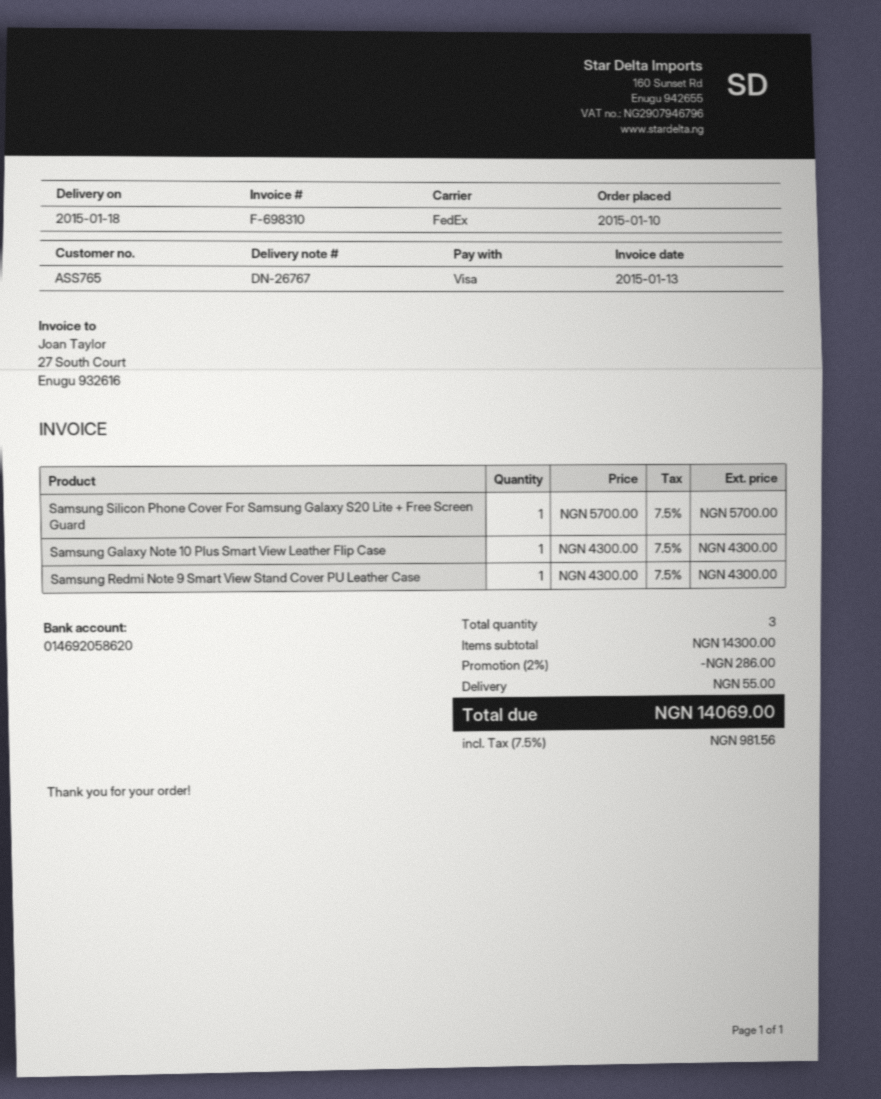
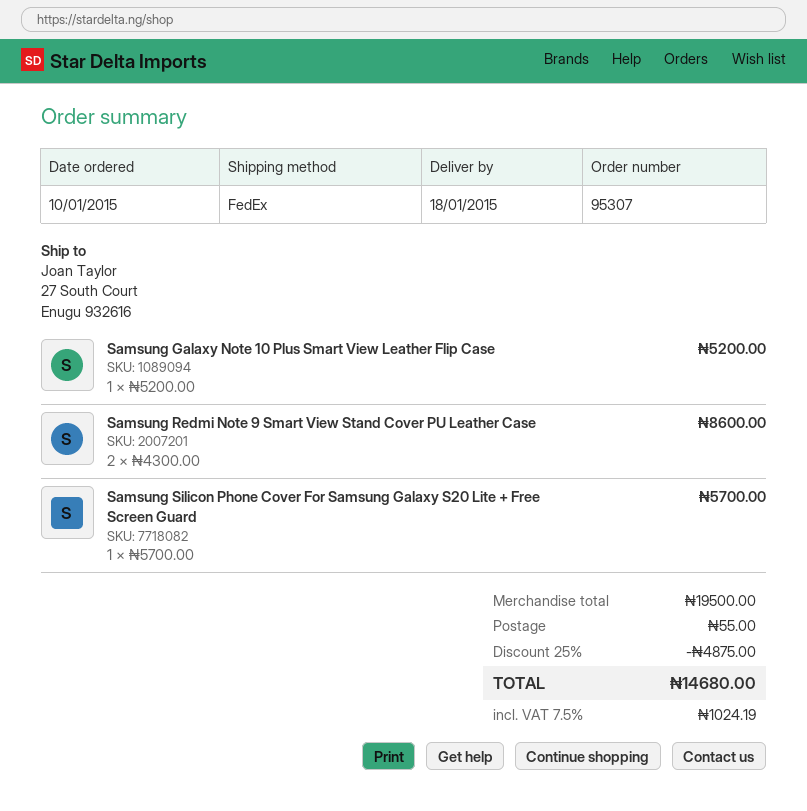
Samsung Galaxy Note 10 Plus Smart View Leather Flip Case: 1 x 4300.00 = 4300.00 -> 1 x 5200.00 = 5200.00
Samsung Redmi Note 9 Smart View Stand Cover PU Leather Case: 1 x 4300.00 = 4300.00 -> 2 x 4300.00 = 8600.00
subtotal: 14300.00 -> 19500.00
discount: 2% = 286.00 -> 25% = 4875.00
tax: 7.5% = 981.56 -> 7.5% = 1024.19
total: 14069.00 -> 14680.00

